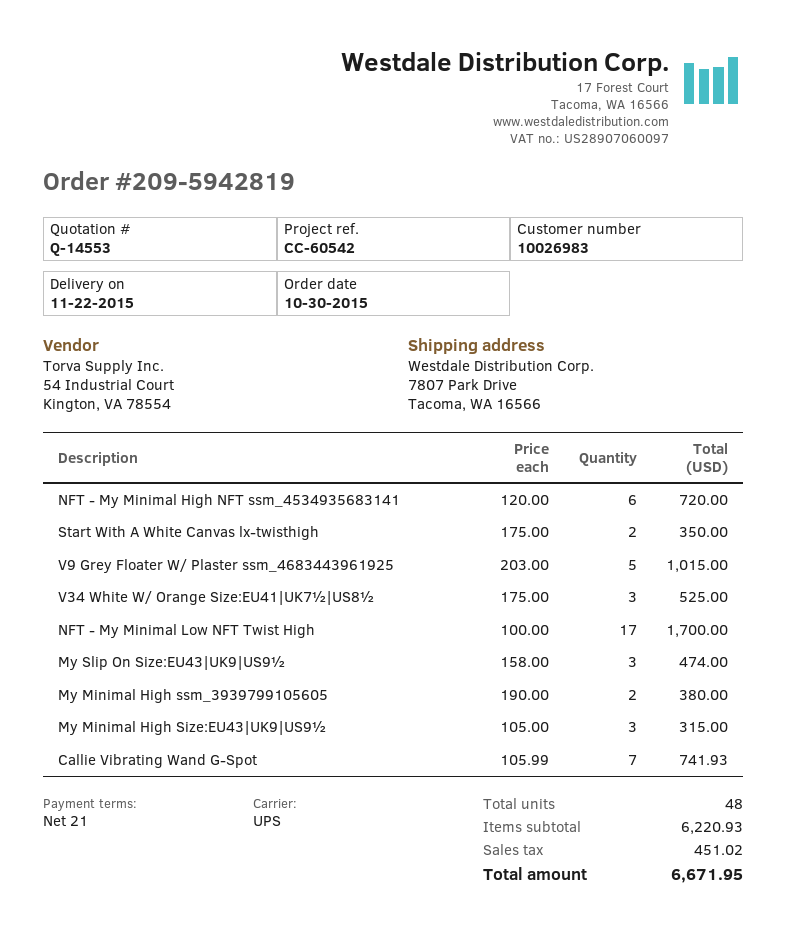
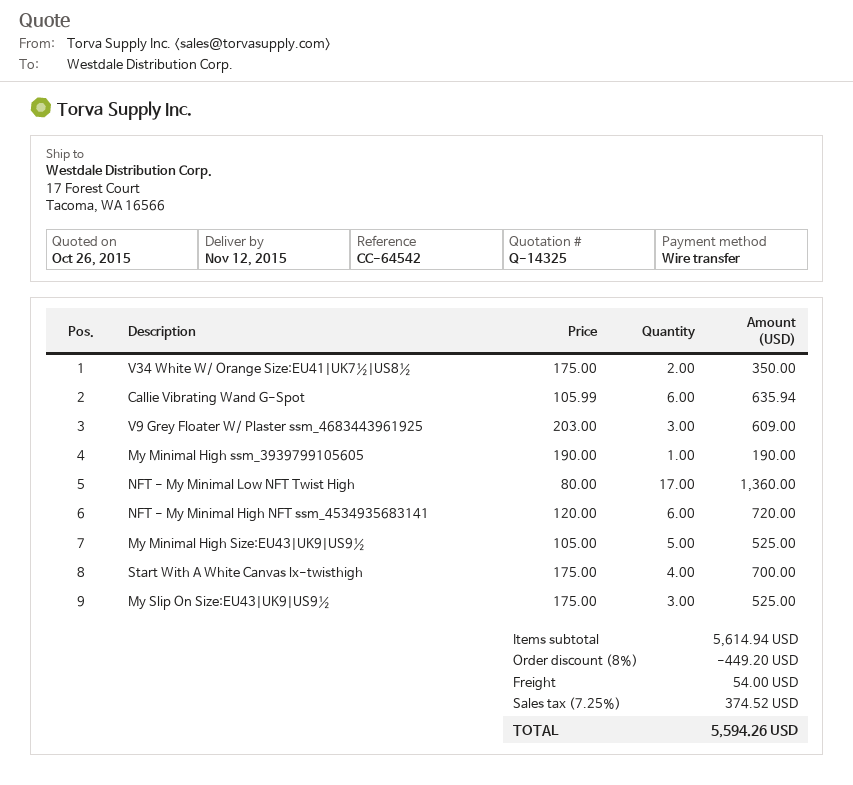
quote number: Q-14553 -> Q-14325
delivery date: 2015-11-22 -> 2015-11-12
reference: CC-60542 -> CC-64542
ship to: 7807 Park Drive, Tacoma, WA 16566 -> 17 Forest Court, Tacoma, WA 16566
Start With A White Canvas lx-twisthigh: 2 x 175.00 = 350.00 -> 4 x 175.00 = 700.00
V9 Grey Floater W/ Plaster ssm_4683443961925: 5 x 203.00 = 1015.00 -> 3 x 203.00 = 609.00
V34 White W/ Orange Size:EU41|UK7½|US8½: 3 x 175.00 = 525.00 -> 2 x 175.00 = 350.00
NFT - My Minimal Low NFT Twist High: 17 x 100.00 = 1700.00 -> 17 x 80.00 = 1360.00
My Slip On Size:EU43|UK9|US9½: 3 x 158.00 = 474.00 -> 3 x 175.00 = 525.00
My Minimal High ssm_3939799105605: 2 x 190.00 = 380.00 -> 1 x 190.00 = 190.00
My Minimal High Size:EU43|UK9|US9½: 3 x 105.00 = 315.00 -> 5 x 105.00 = 525.00
Callie Vibrating Wand G-Spot: 7 x 105.99 = 741.93 -> 6 x 105.99 = 635.94
subtotal: 6220.93 -> 5614.94
discount: none -> 8% = 449.20
shipping: none -> 54.00
tax: 451.02 -> 374.52
total: 6671.95 -> 5594.26

